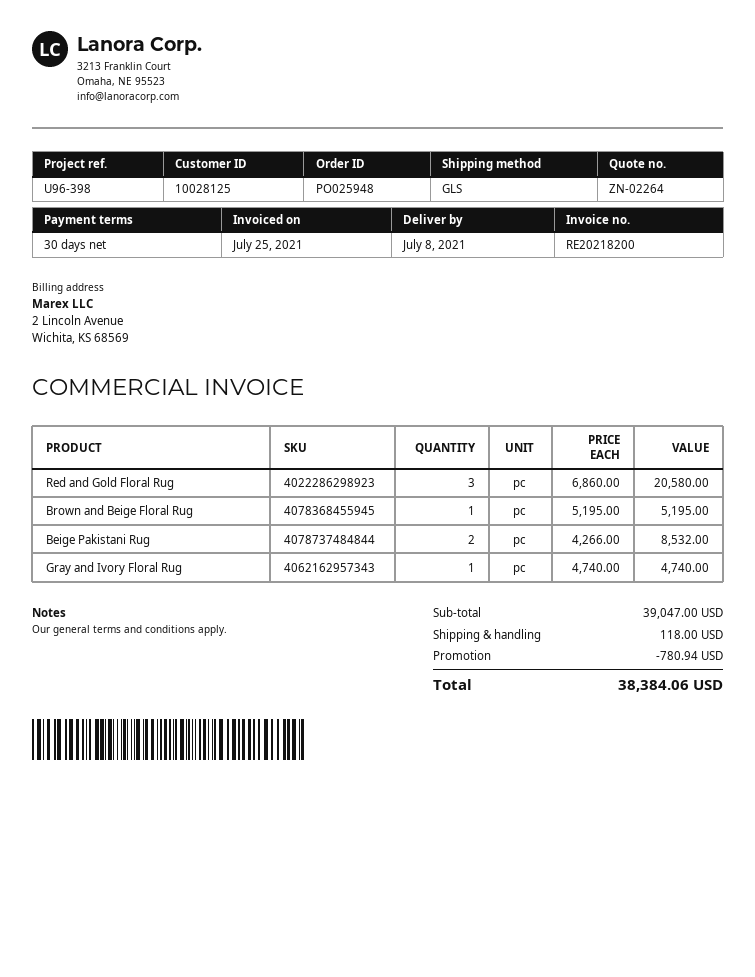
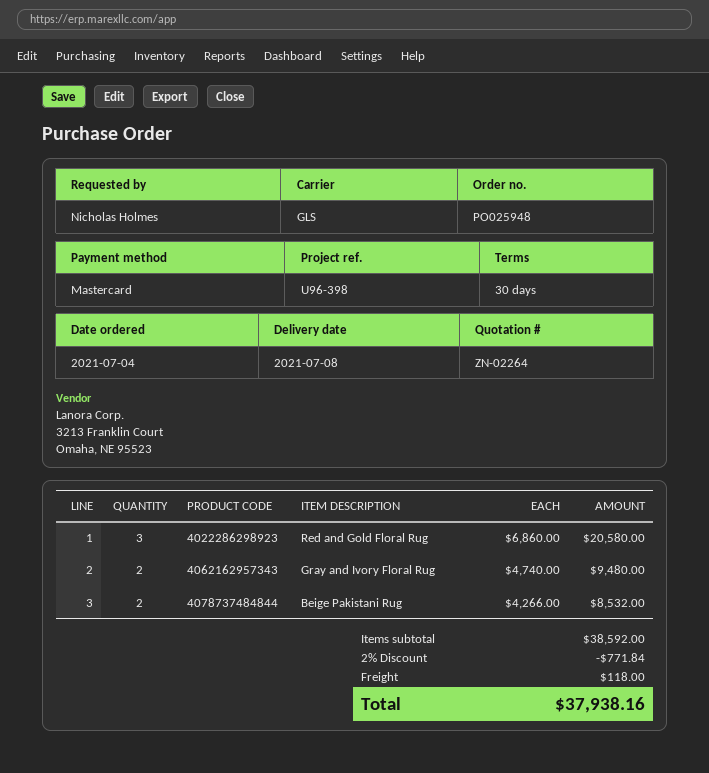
Brown and Beige Floral Rug: 1 x 5195.00 = 5195.00 -> none
Gray and Ivory Floral Rug: 1 x 4740.00 = 4740.00 -> 2 x 4740.00 = 9480.00
subtotal: 39047.00 -> 38592.00
discount: 780.94 -> 771.84
total: 38384.06 -> 37938.16

